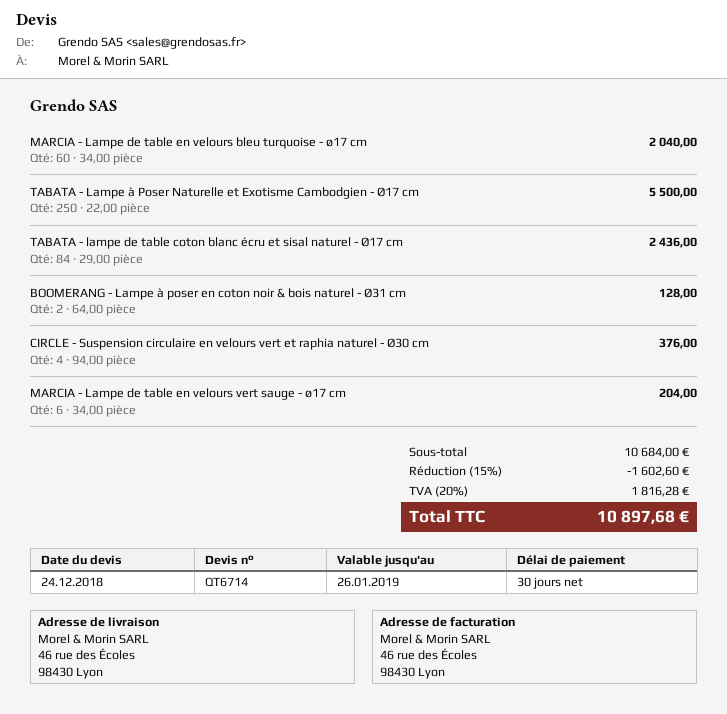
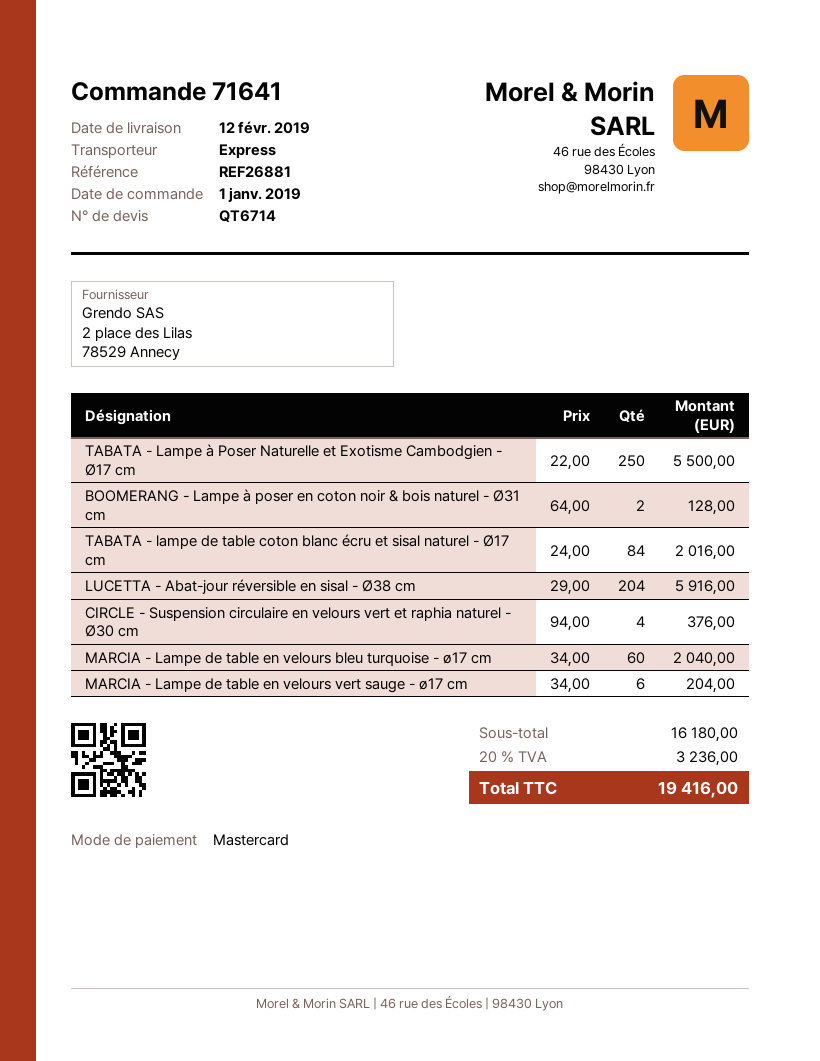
TABATA - lampe de table coton blanc écru et sisal naturel - Ø17 cm: 84 x 29.00 = 2436.00 -> 84 x 24.00 = 2016.00
LUCETTA - Abat-jour réversible en sisal - Ø38 cm: none -> 204 x 29.00 = 5916.00
subtotal: 10684.00 -> 16180.00
discount: 15% = 1602.60 -> none
tax: 20% = 1816.28 -> 20% = 3236.00
total: 10897.68 -> 19416.00

